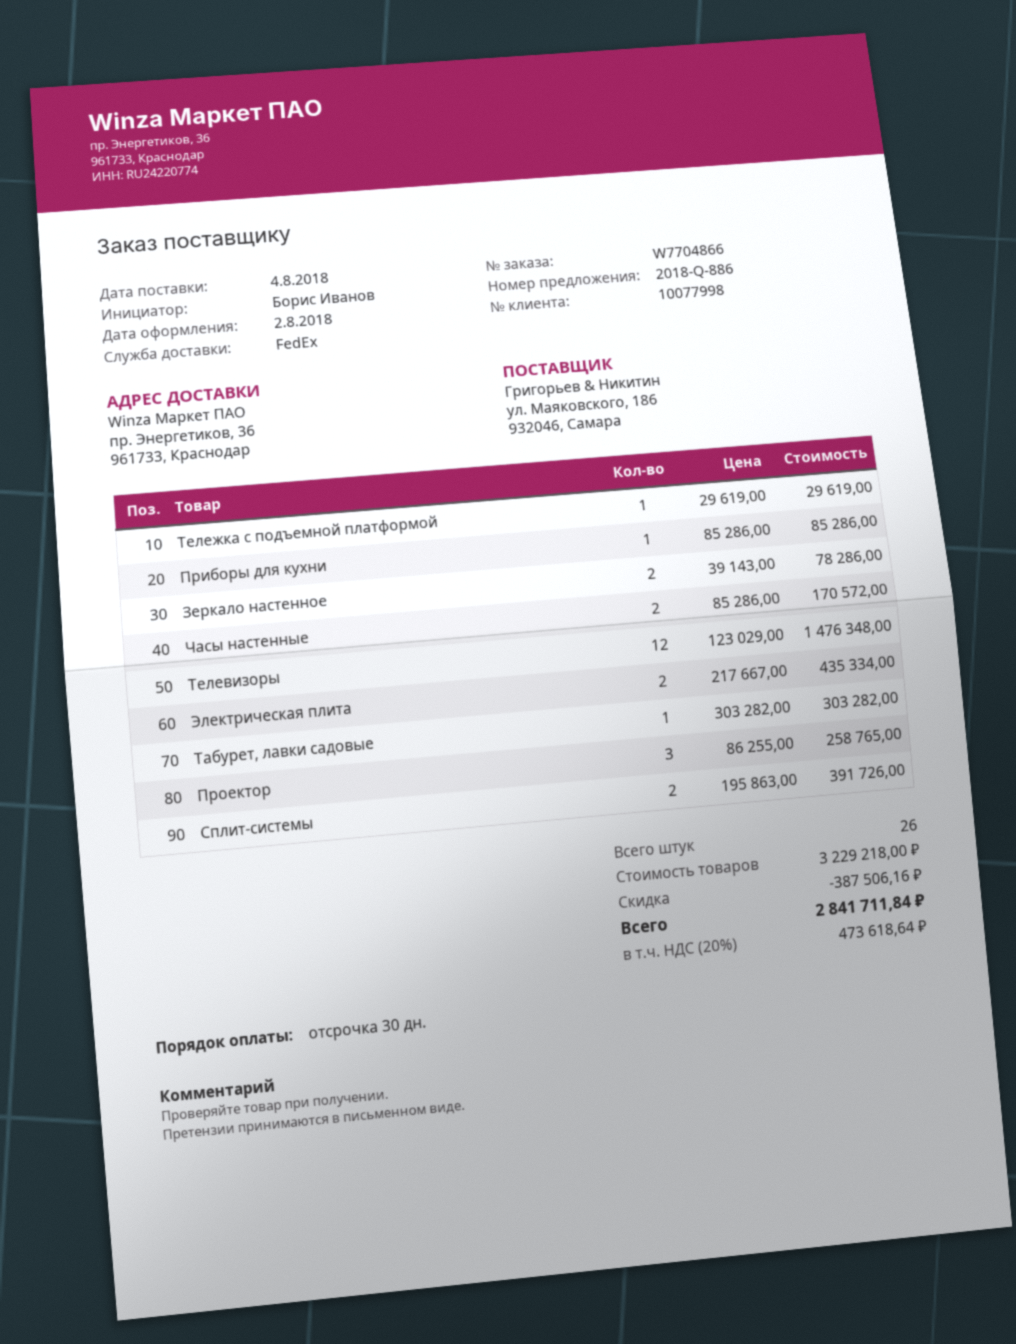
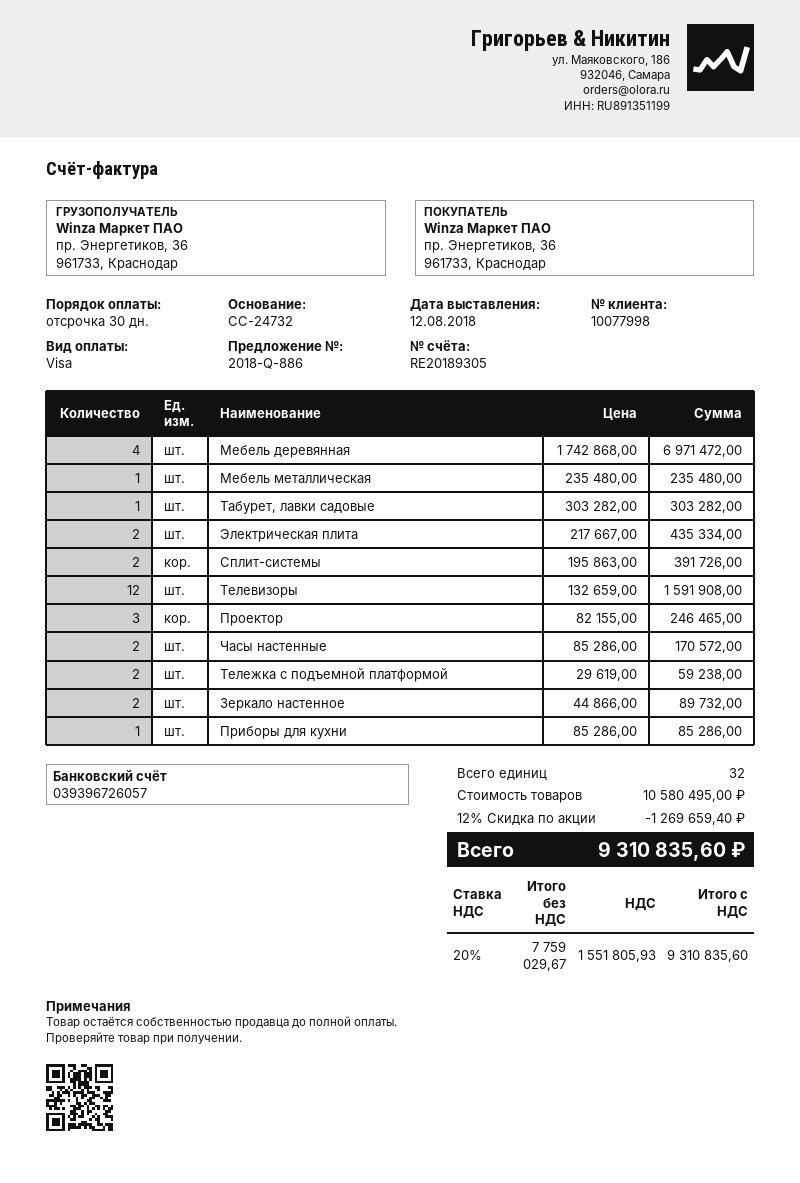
Тележка с подъемной платформой: 1 x 29619.00 = 29619.00 -> 2 x 29619.00 = 59238.00
Зеркало настенное: 2 x 39143.00 = 78286.00 -> 2 x 44866.00 = 89732.00
Телевизоры: 12 x 123029.00 = 1476348.00 -> 12 x 132659.00 = 1591908.00
Проектор: 3 x 86255.00 = 258765.00 -> 3 x 82155.00 = 246465.00
Мебель деревянная: none -> 4 x 1742868.00 = 6971472.00
Мебель металлическая: none -> 1 x 235480.00 = 235480.00
total quantity: 26 -> 32
subtotal: 3229218.00 -> 10580495.00
discount: 387506.16 -> 1269659.40
tax: 20% = 473618.64 -> 20% = 1551805.93
total: 2841711.84 -> 9310835.60

